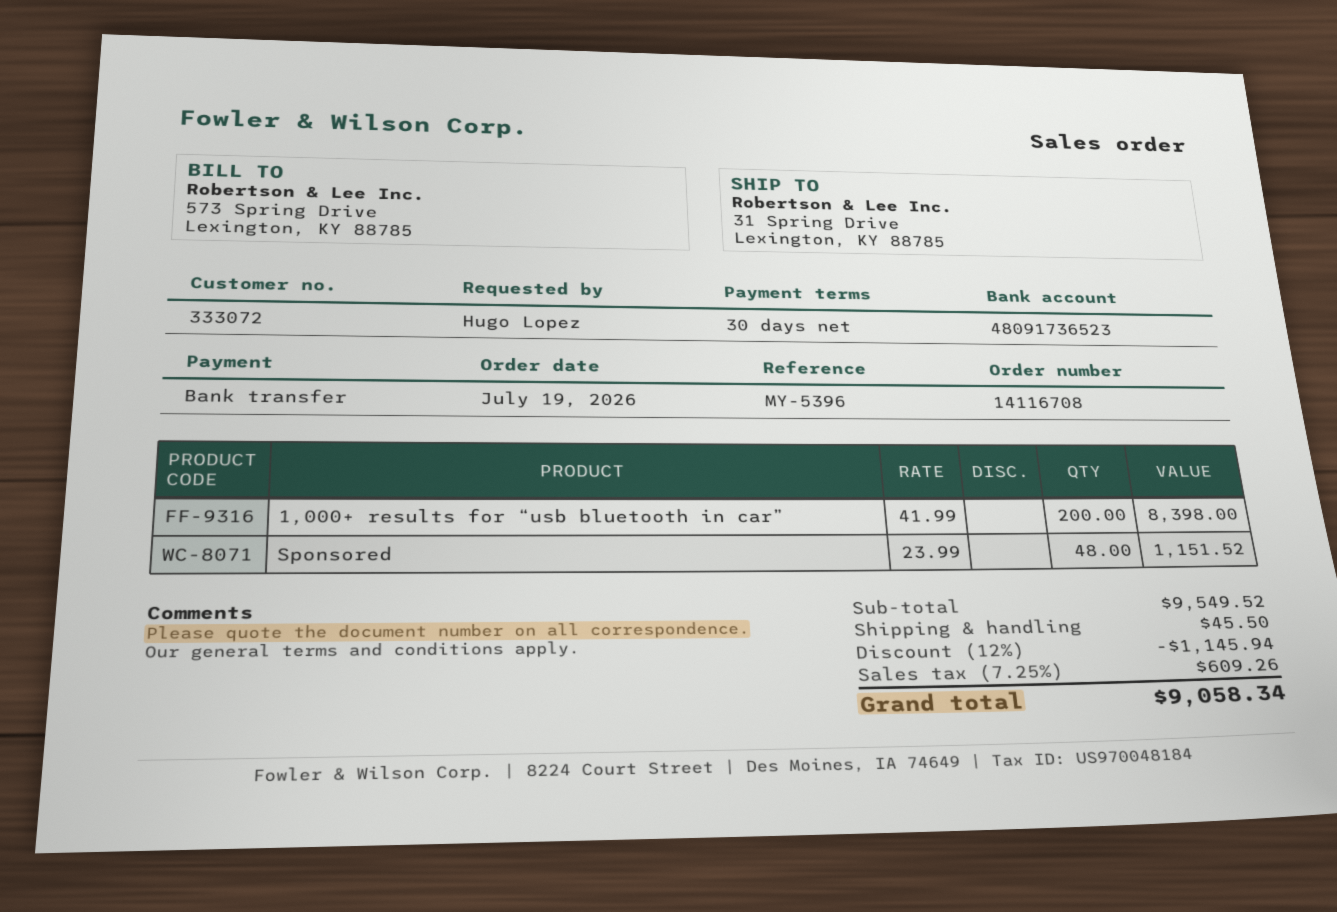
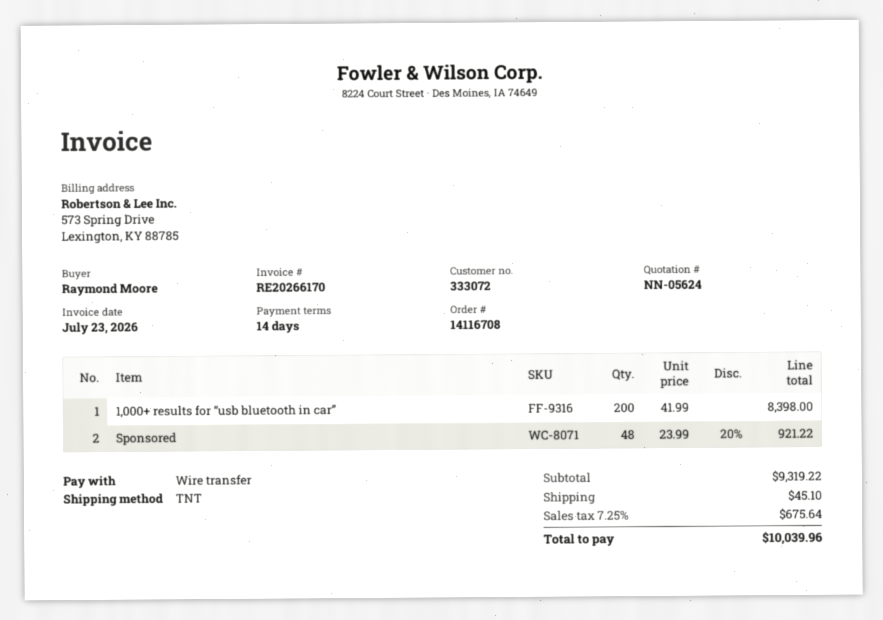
payment terms: 30 days -> 14 days
ordered by: Hugo Lopez -> Raymond Moore
Sponsored: 48 x 23.99 = 1151.52 -> 48 x 23.99 - 20% = 921.22
subtotal: 9549.52 -> 9319.22
discount: 12% = 1145.94 -> none
shipping: 45.50 -> 45.10
tax: 7.25% = 609.26 -> 7.25% = 675.64
total: 9058.34 -> 10039.96

